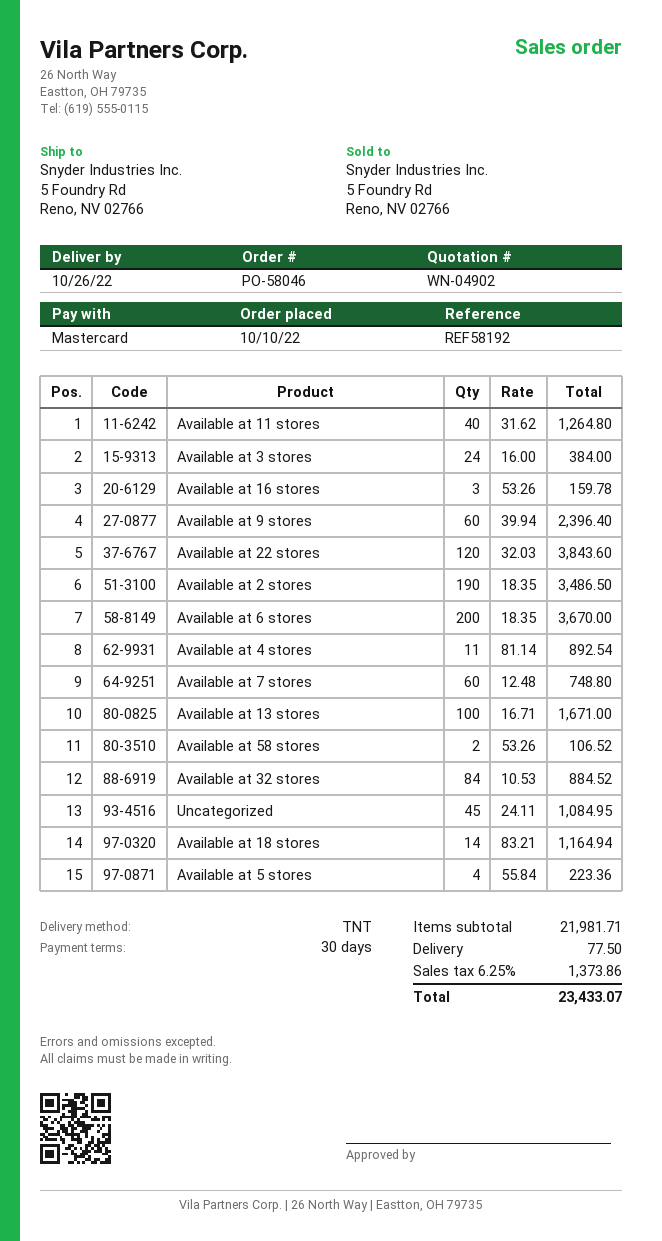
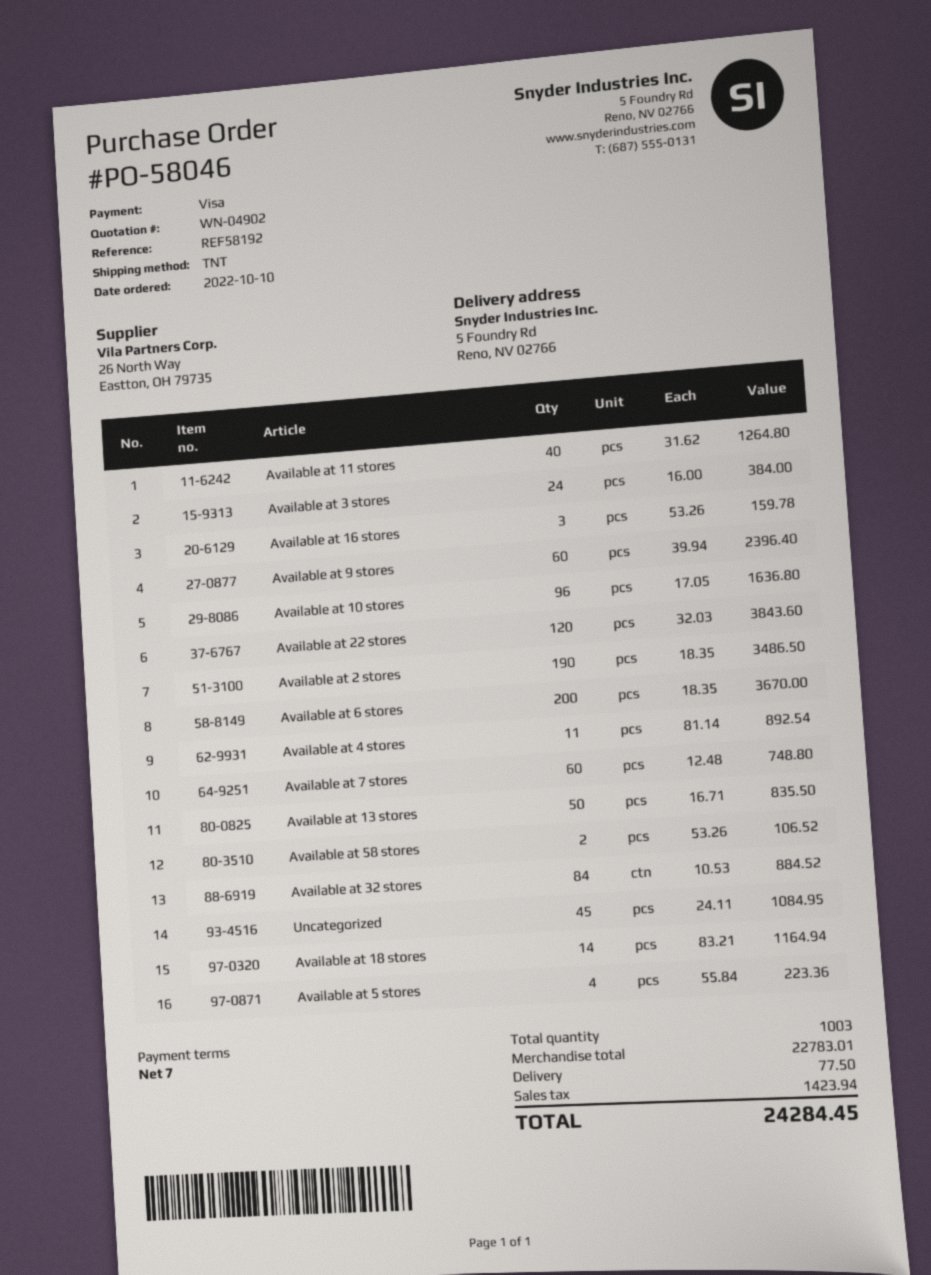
payment terms: 30 days -> 7 days
payment method: Mastercard -> Visa
Available at 13 stores: 100 x 16.71 = 1671.00 -> 50 x 16.71 = 835.50
Available at 10 stores: none -> 96 x 17.05 = 1636.80
subtotal: 21981.71 -> 22783.01
tax: 1373.86 -> 1423.94
total: 23433.07 -> 24284.45

